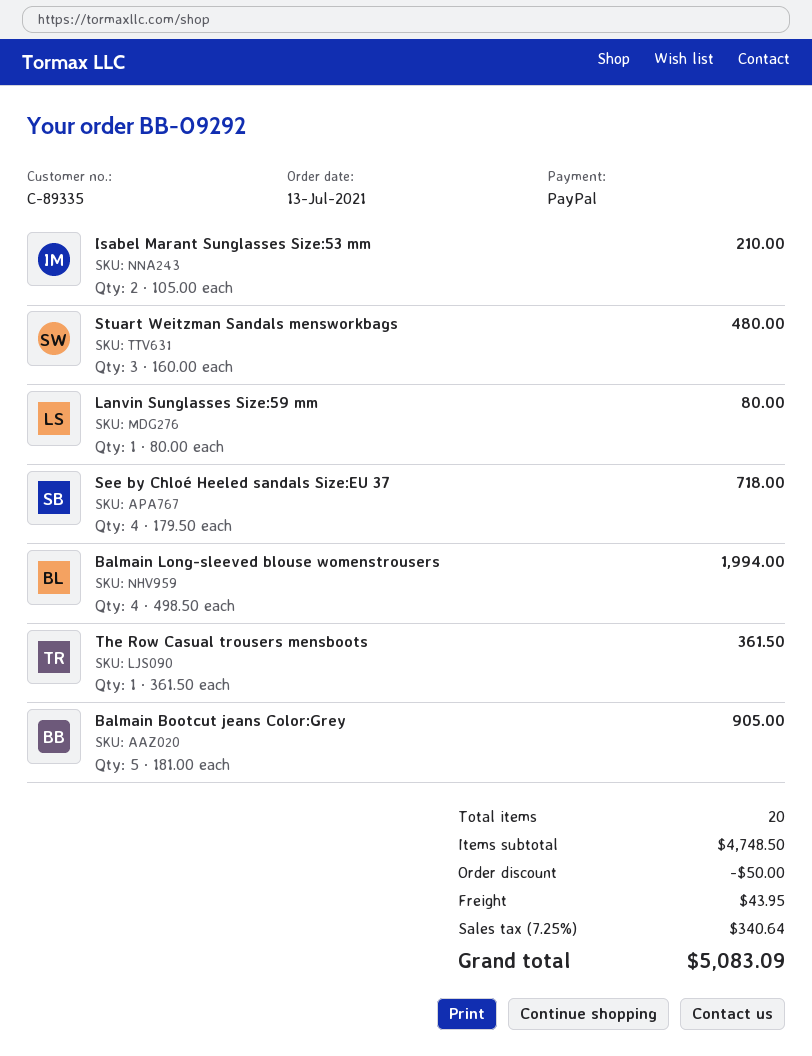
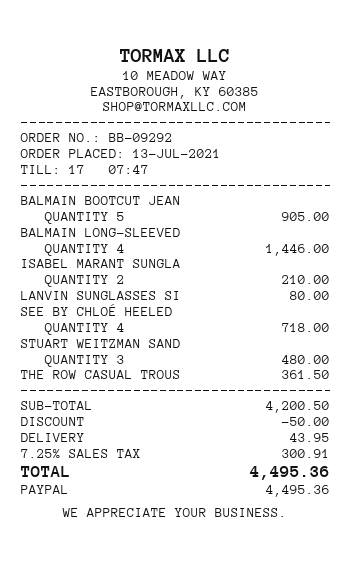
Balmain Long-sleeved blouse womenstrousers: 4 for 1994.00 -> 4 for 1446.00
subtotal: 4748.50 -> 4200.50
tax: 7.25% = 340.64 -> 7.25% = 300.91
total: 5083.09 -> 4495.36

